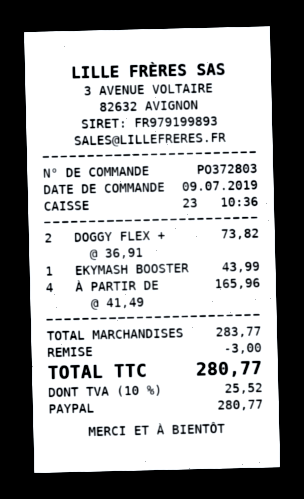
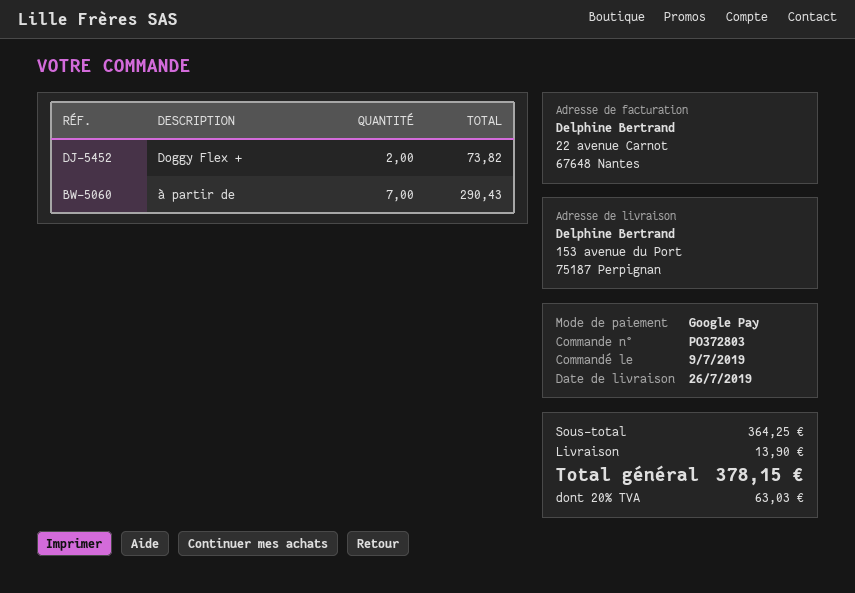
payment method: PayPal -> Google Pay
EKYMASH BOOSTER: 1 for 43.99 -> none
À PARTIR DE: 4 for 165.96 -> 7 for 290.43
subtotal: 283.77 -> 364.25
discount: 3.00 -> none
shipping: none -> 13.90
tax: 10% = 25.52 -> 20% = 63.03
total: 280.77 -> 378.15

